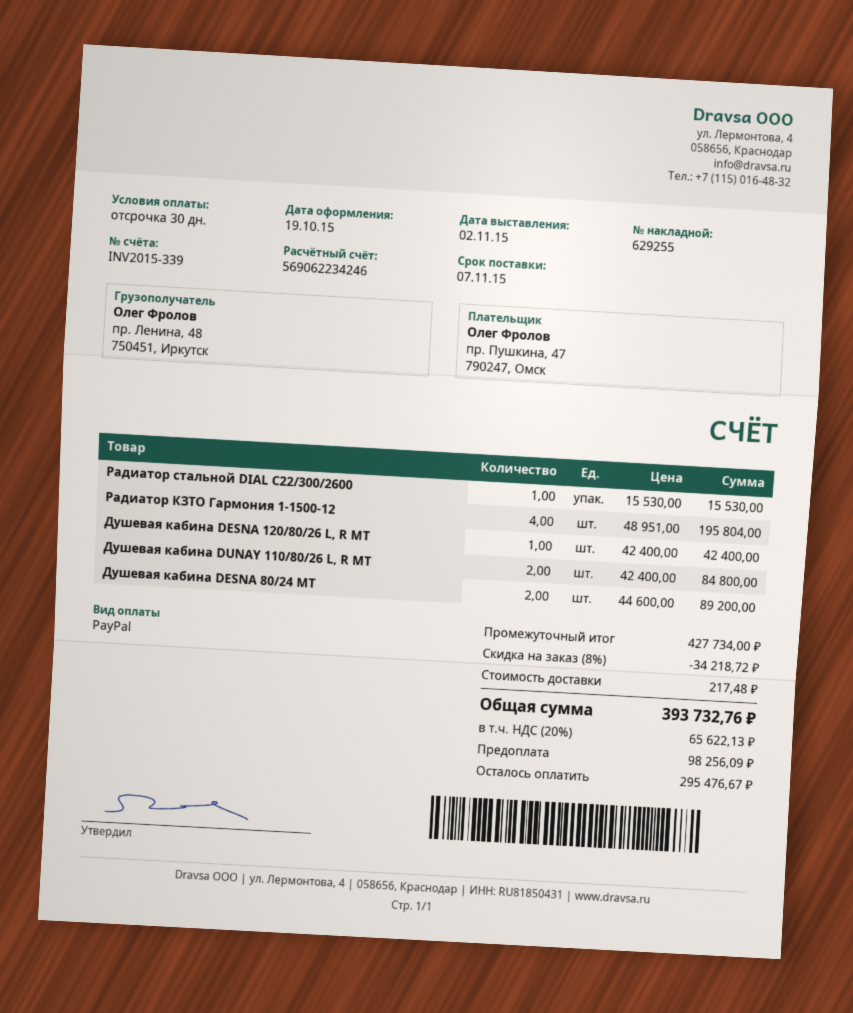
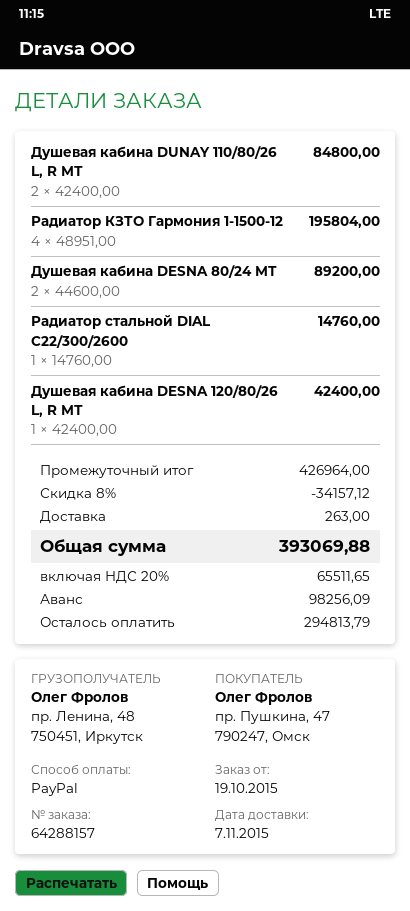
Радиатор стальной DIAL C22/300/2600: 1 x 15530.00 = 15530.00 -> 1 x 14760.00 = 14760.00
subtotal: 427734.00 -> 426964.00
discount: 8% = 34218.72 -> 8% = 34157.12
shipping: 217.48 -> 263.00
tax: 20% = 65622.13 -> 20% = 65511.65
total: 393732.76 -> 393069.88
balance: 295476.67 -> 294813.79

